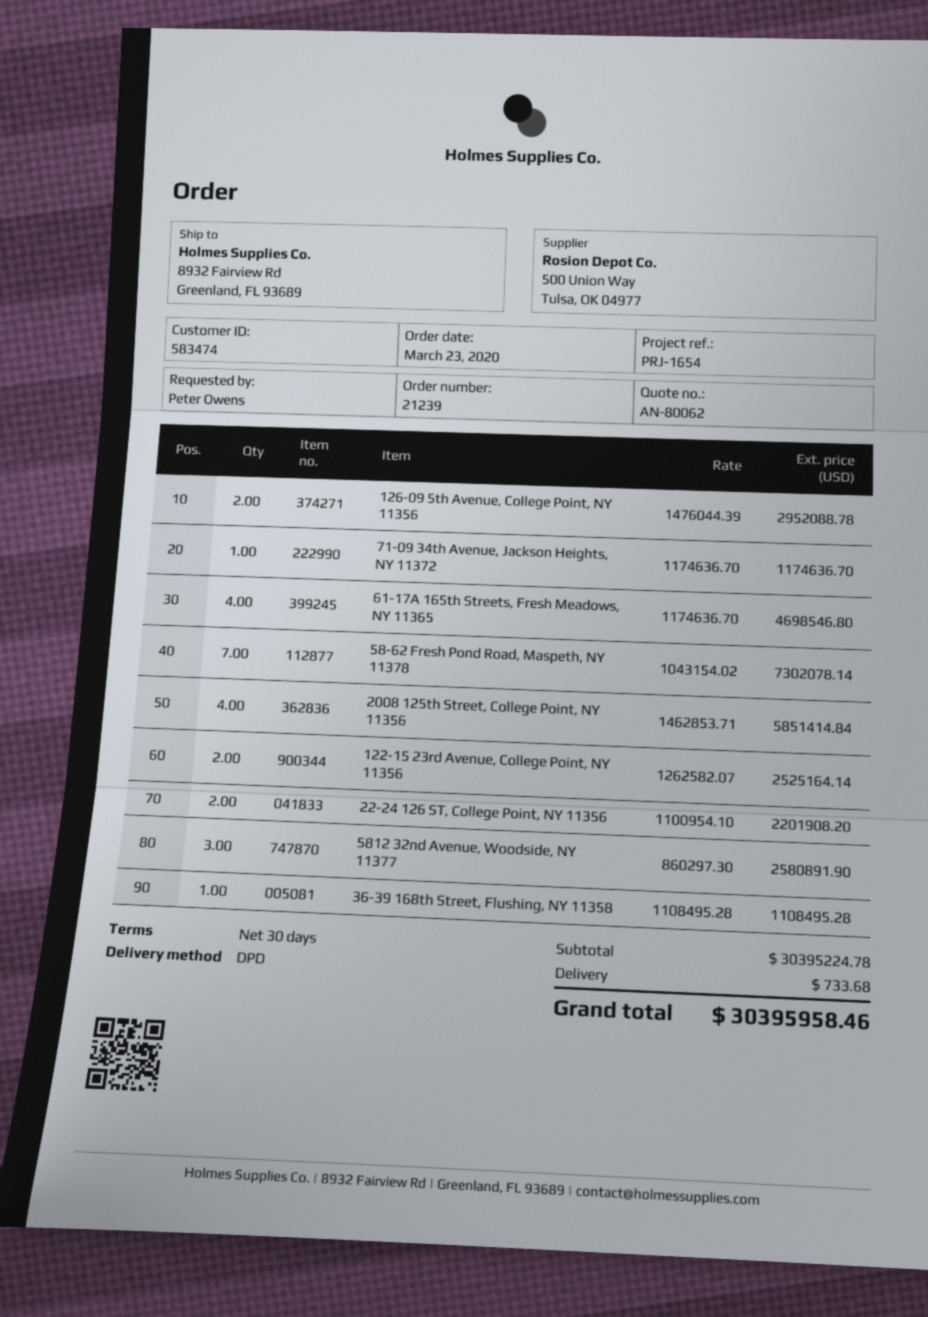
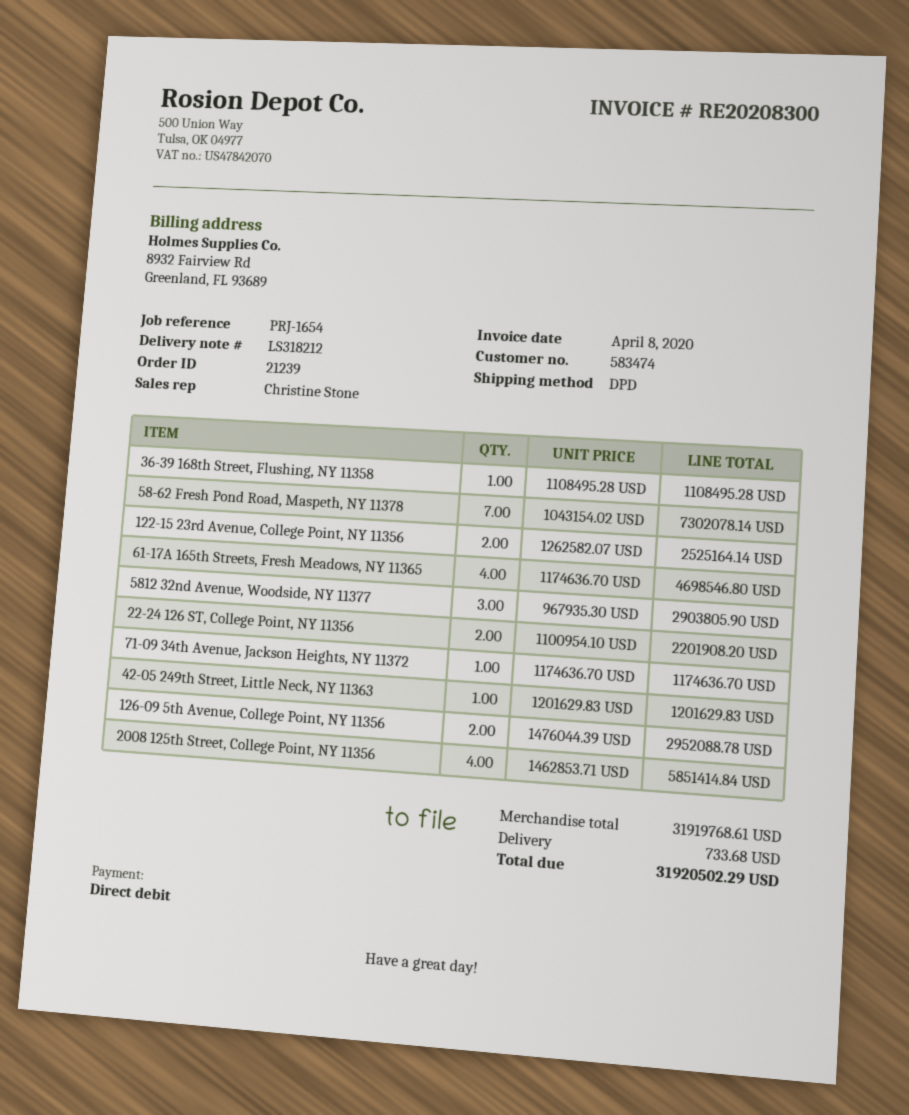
5812 32nd Avenue, Woodside, NY 11377: 3 x 860297.30 = 2580891.90 -> 3 x 967935.30 = 2903805.90
42-05 249th Street, Little Neck, NY 11363: none -> 1 x 1201629.83 = 1201629.83
subtotal: 30395224.78 -> 31919768.61
total: 30395958.46 -> 31920502.29

